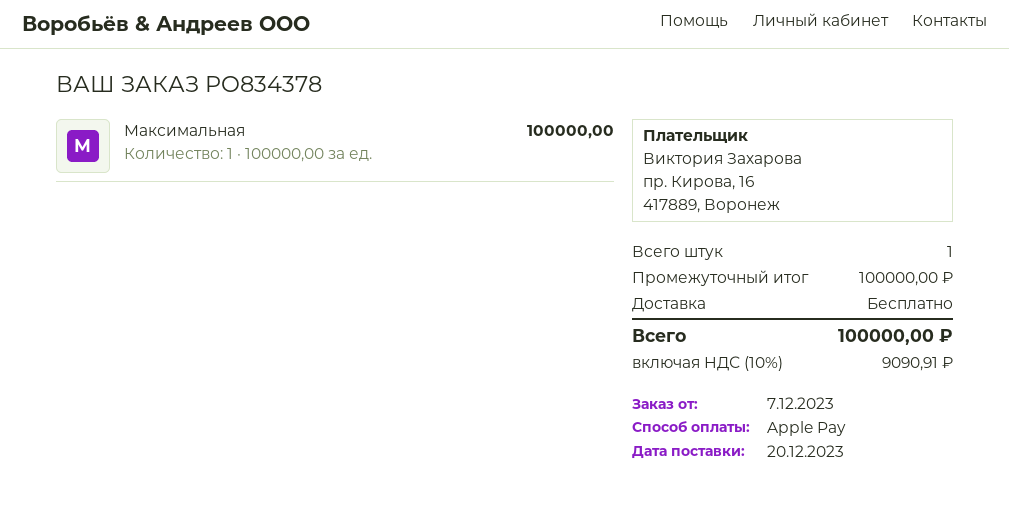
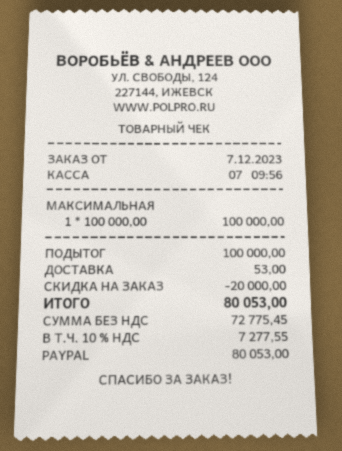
payment method: Apple Pay -> PayPal
discount: none -> 20000.00
shipping: 0.00 -> 53.00
tax: 10% = 9090.91 -> 10% = 7277.55
total: 100000.00 -> 80053.00

